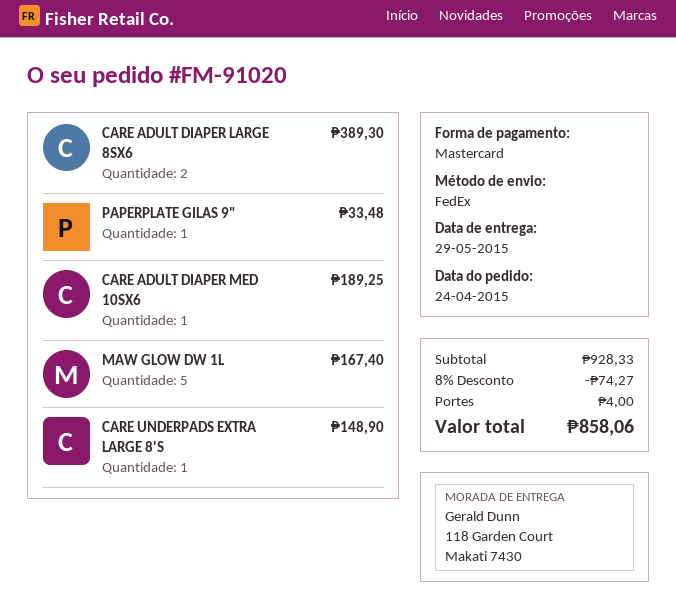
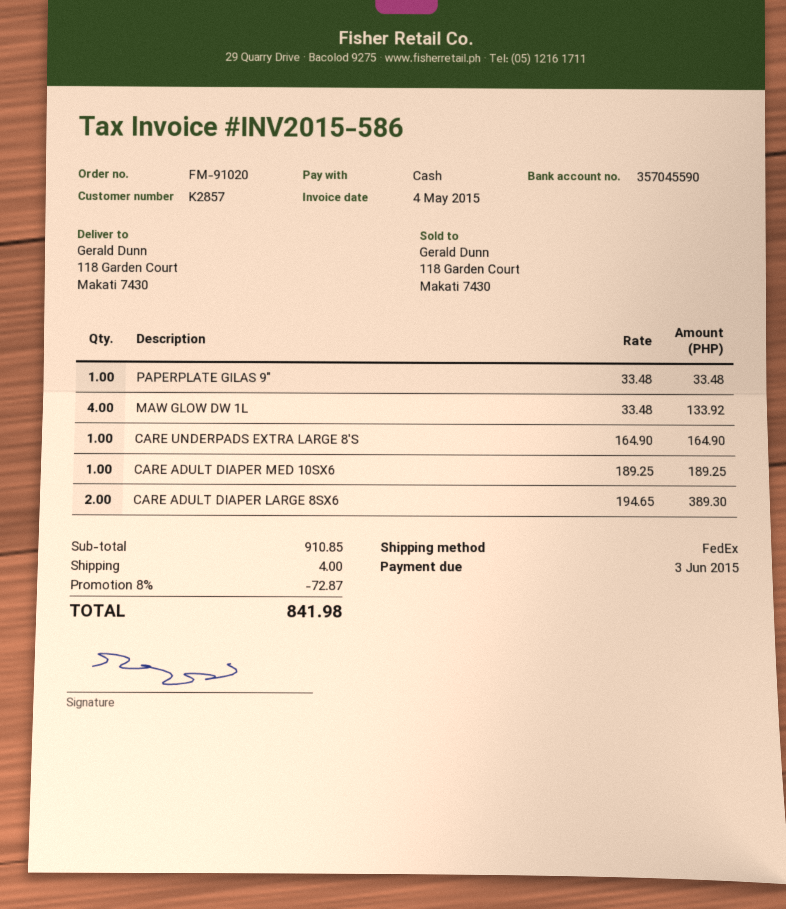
payment method: Mastercard -> cash
MAW GLOW DW 1L: 5 for 167.40 -> 4 for 133.92
CARE UNDERPADS EXTRA LARGE 8'S: 1 for 148.90 -> 1 for 164.90
subtotal: 928.33 -> 910.85
discount: 8% = 74.27 -> 8% = 72.87
total: 858.06 -> 841.98

